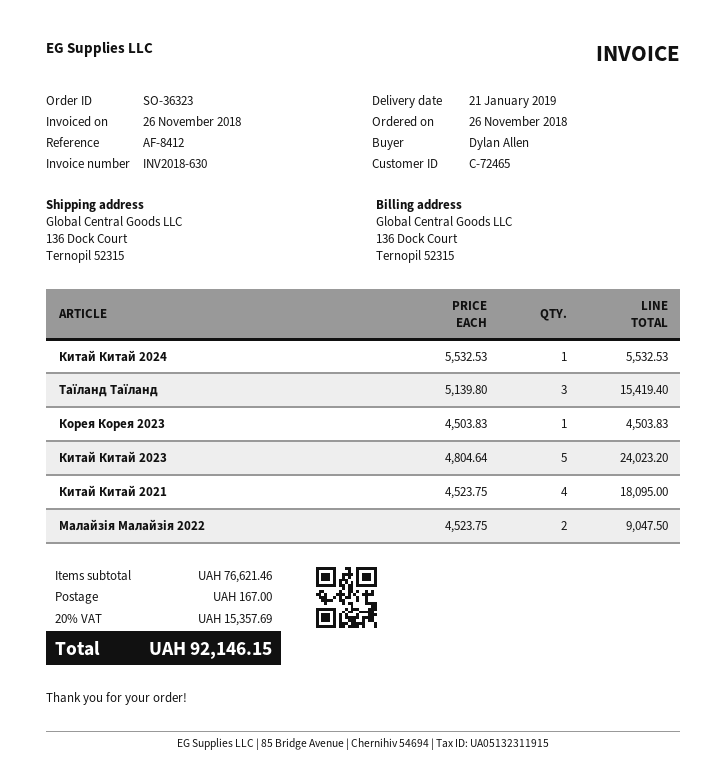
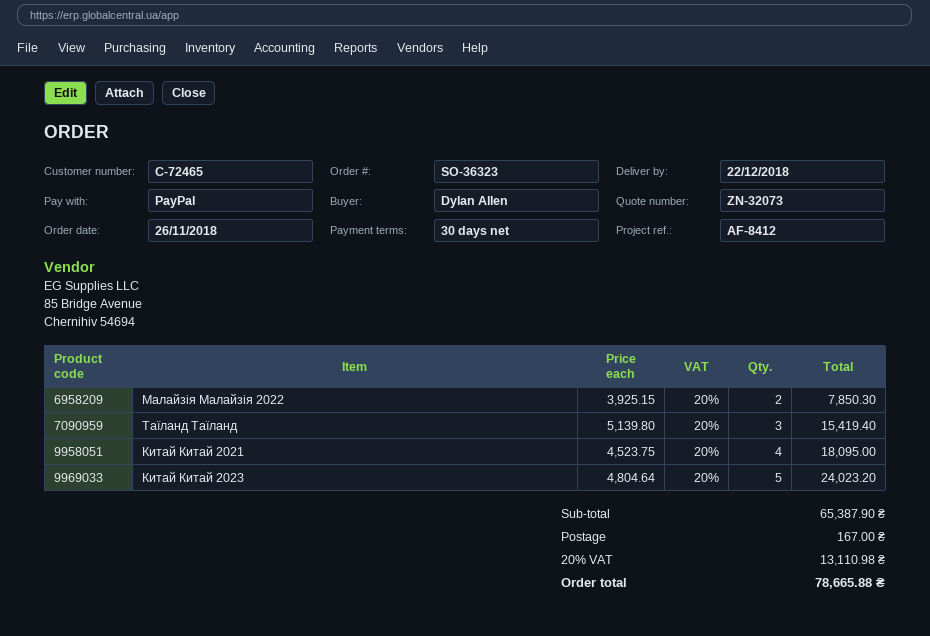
delivery date: 2019-01-21 -> 2018-12-22
Китай Китай 2024: 1 x 5532.53 = 5532.53 -> none
Корея Корея 2023: 1 x 4503.83 = 4503.83 -> none
Малайзія Малайзія 2022: 2 x 4523.75 = 9047.50 -> 2 x 3925.15 = 7850.30
subtotal: 76621.46 -> 65387.90
tax: 20% = 15357.69 -> 20% = 13110.98
total: 92146.15 -> 78665.88

